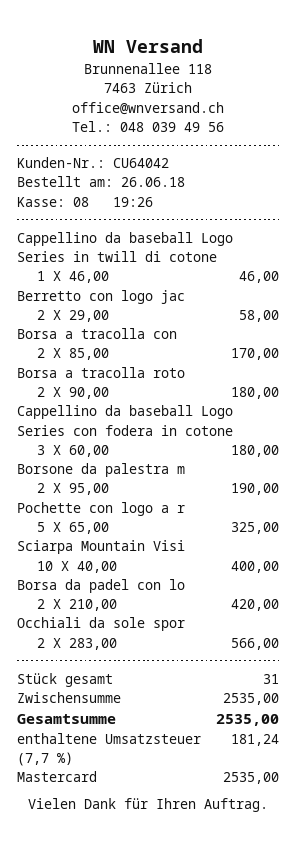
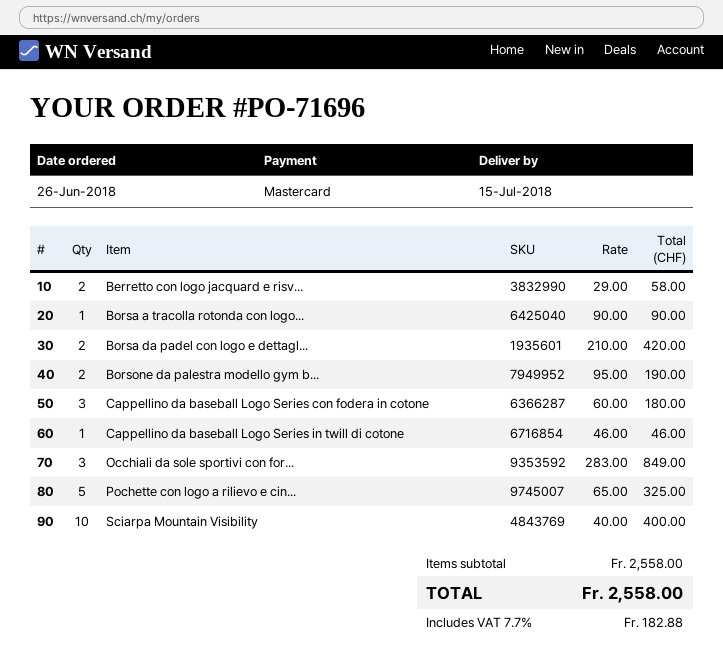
Borsa a tracolla con: 2 x 85.00 = 170.00 -> none
Borsa a tracolla roto: 2 x 90.00 = 180.00 -> 1 x 90.00 = 90.00
Occhiali da sole spor: 2 x 283.00 = 566.00 -> 3 x 283.00 = 849.00
subtotal: 2535.00 -> 2558.00
tax: 7.7% = 181.24 -> 7.7% = 182.88
total: 2535.00 -> 2558.00

